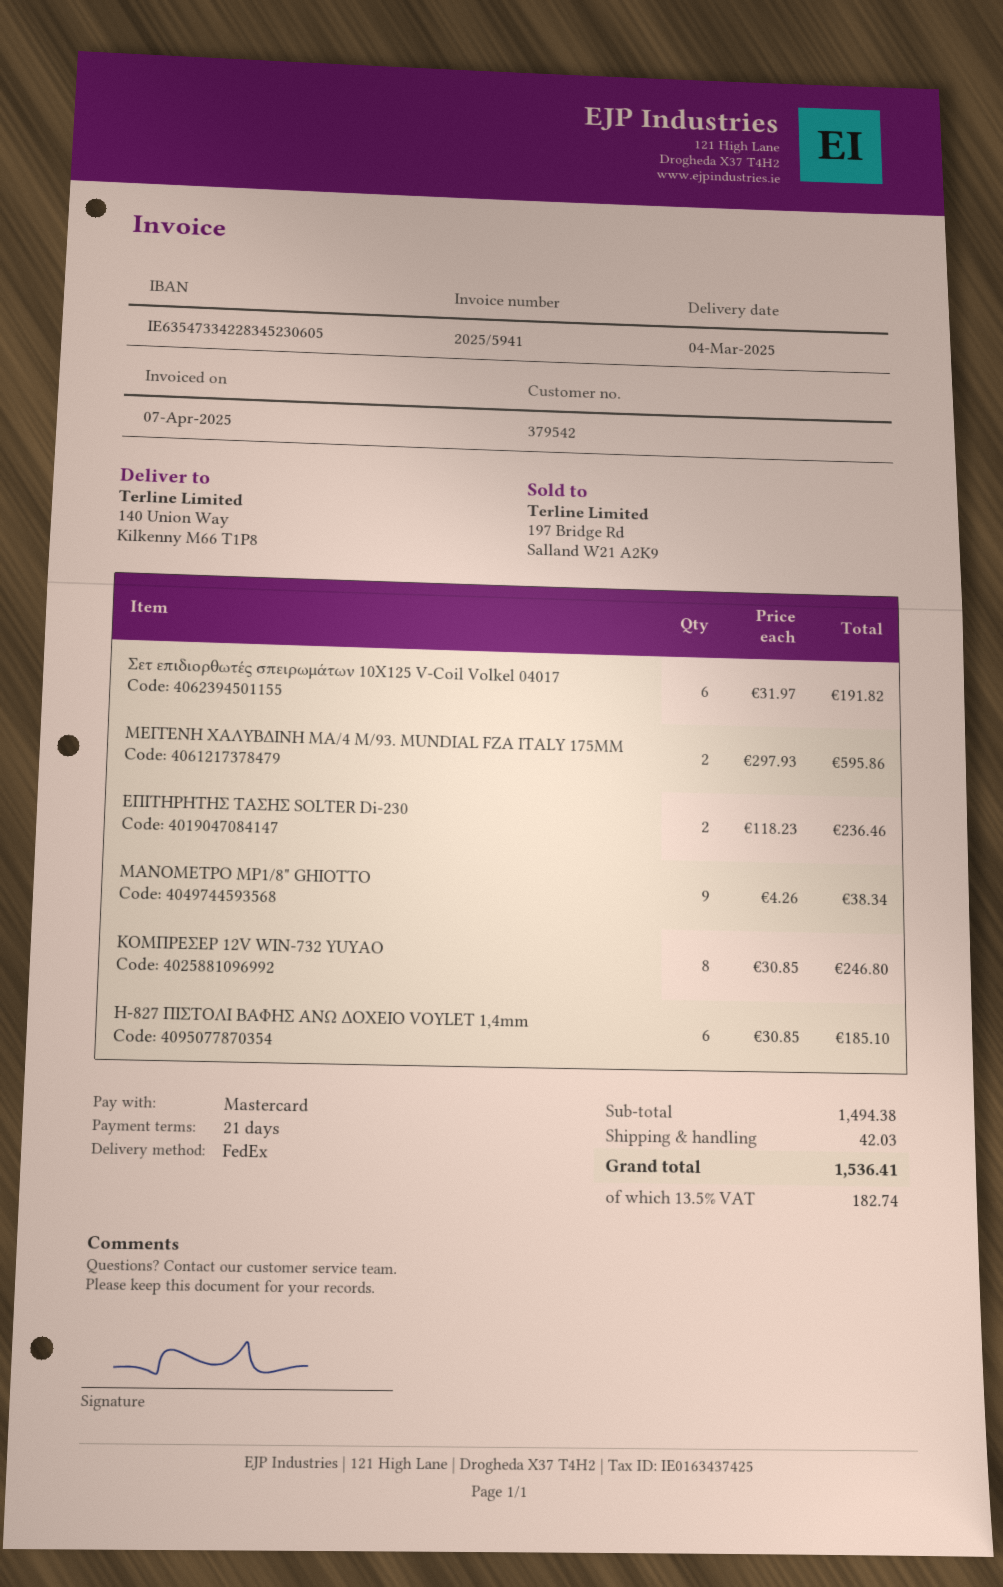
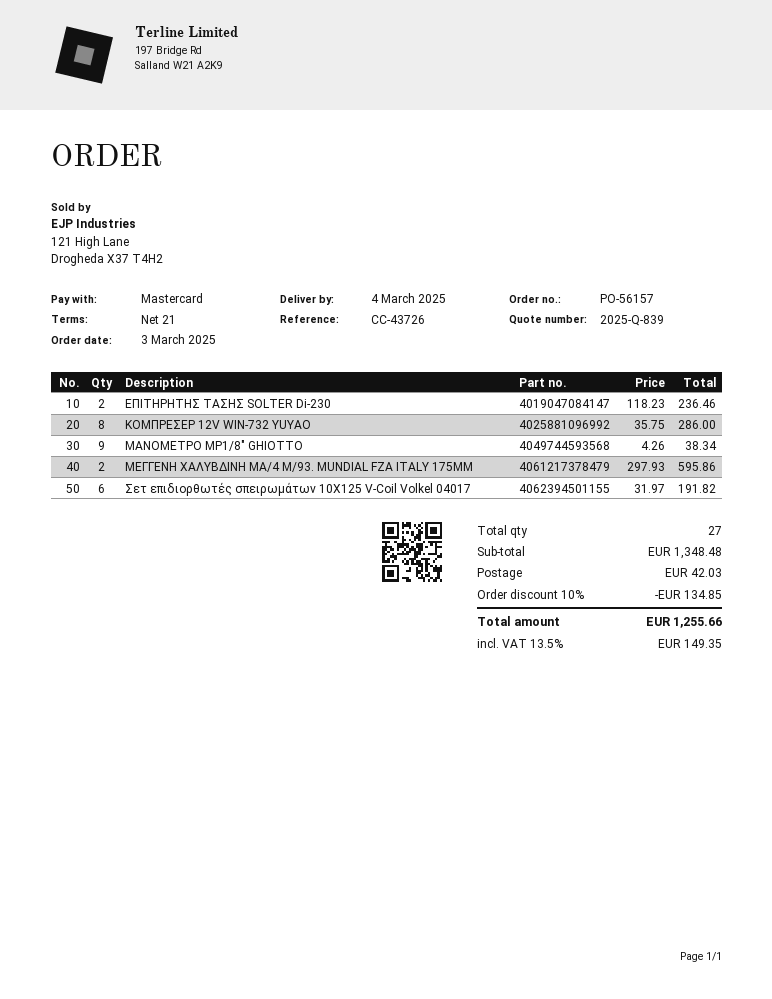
ΚΟΜΠΡΕΣΕΡ 12V WIN-732 YUYAO: 8 x 30.85 = 246.80 -> 8 x 35.75 = 286.00
H-827 ΠΙΣΤΟΛΙ ΒΑΦΗΣ ΑΝΩ ΔΟΧΕΙΟ VOYLET 1,4mm: 6 x 30.85 = 185.10 -> none
subtotal: 1494.38 -> 1348.48
discount: none -> 10% = 134.85
tax: 13.5% = 182.74 -> 13.5% = 149.35
total: 1536.41 -> 1255.66

